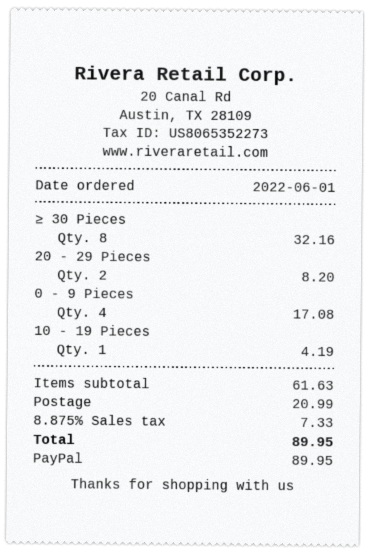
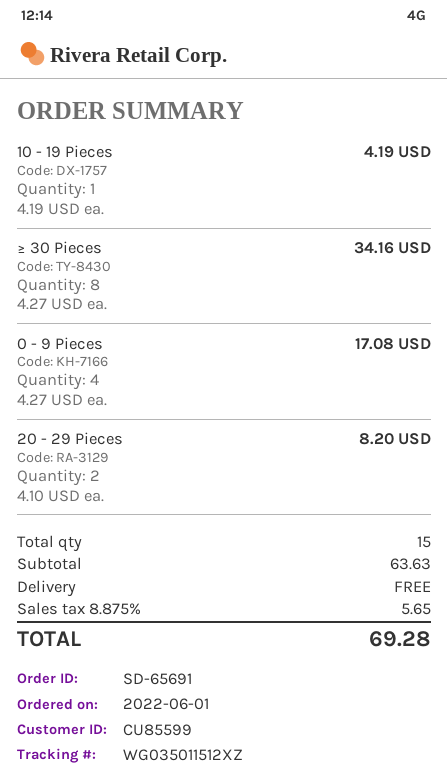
≥ 30 Pieces: 8 for 32.16 -> 8 for 34.16
subtotal: 61.63 -> 63.63
shipping: 20.99 -> 0.00
tax: 8.875% = 7.33 -> 8.875% = 5.65
total: 89.95 -> 69.28

